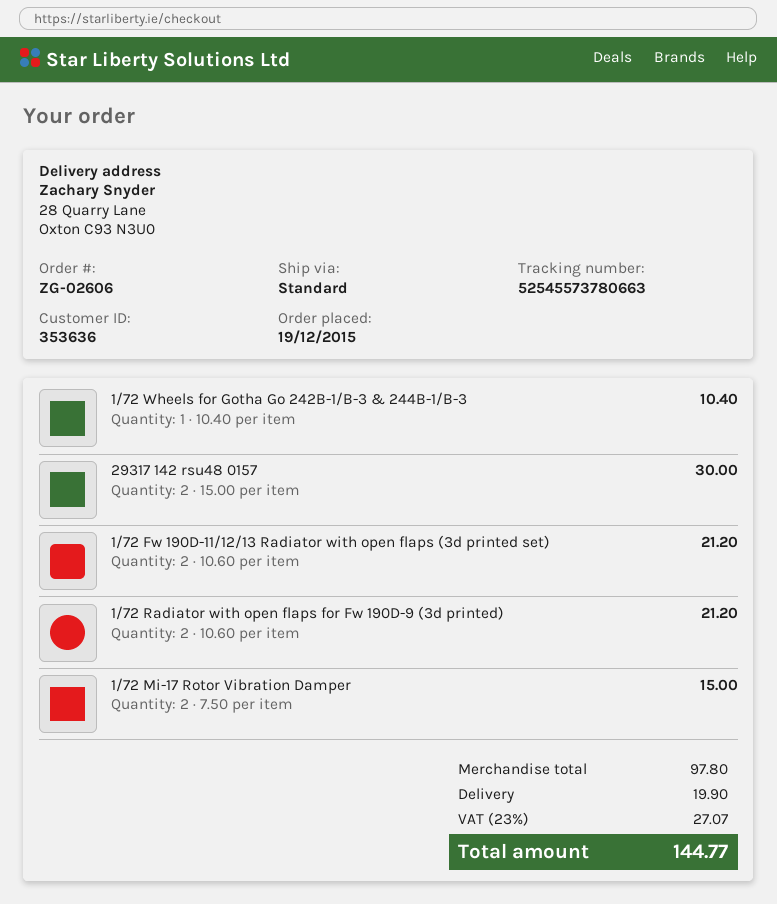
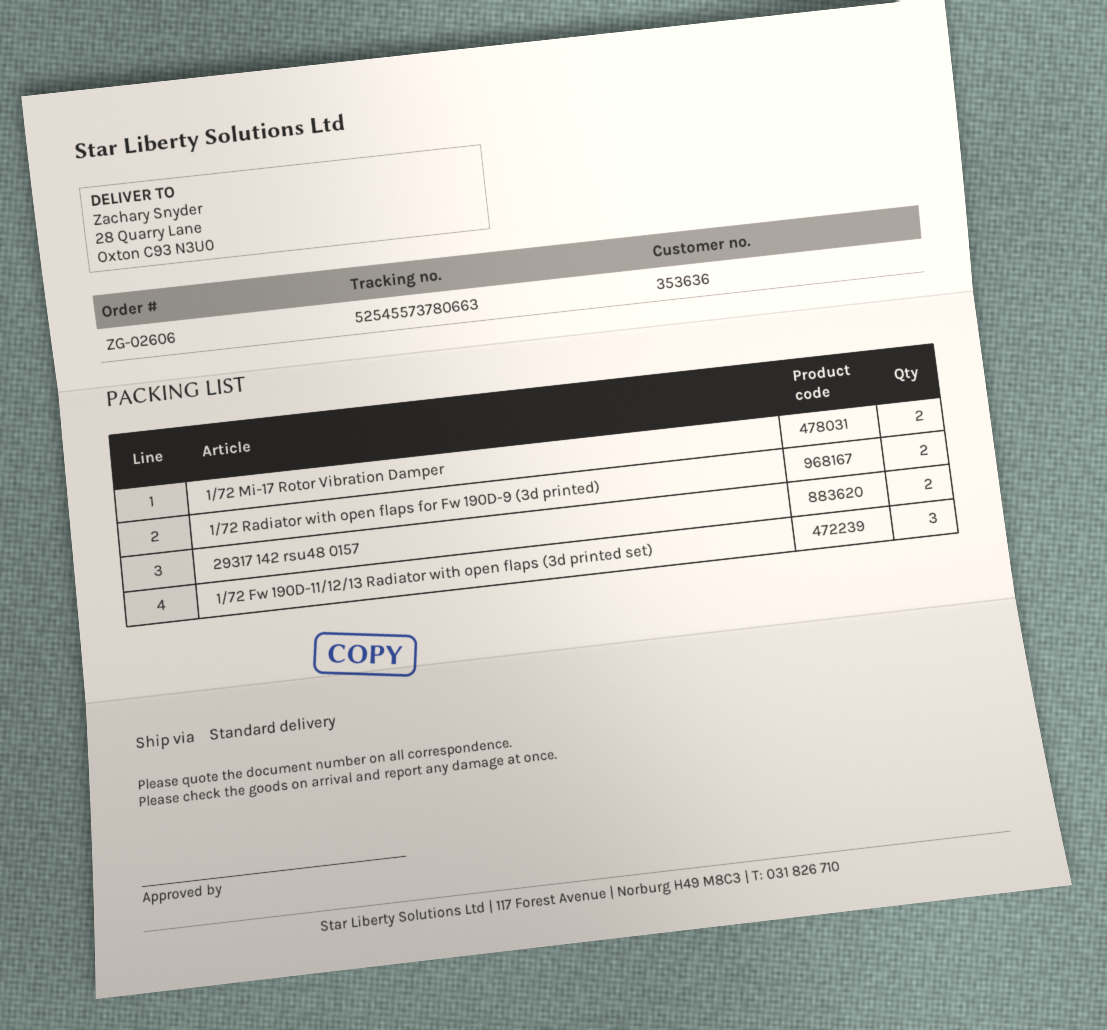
1/72 Wheels for Gotha Go 242B-1/B-3 & 244B-1/B-3: 1 -> none
1/72 Fw 190D-11/12/13 Radiator with open flaps (3d printed set): 2 -> 3

